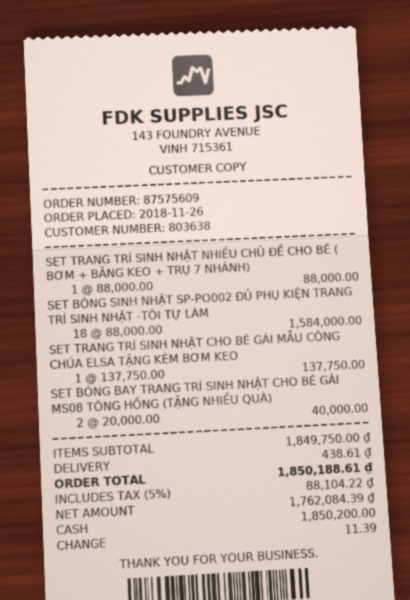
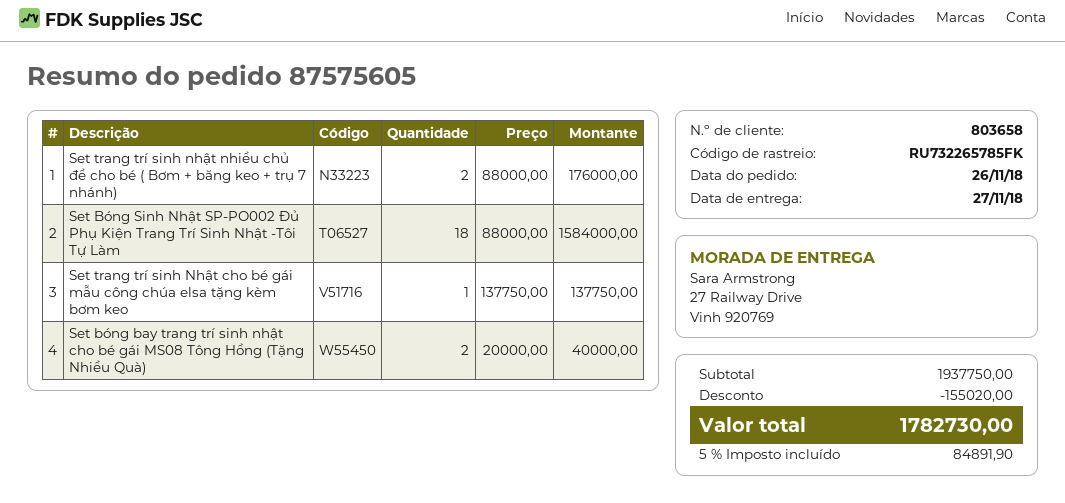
order number: 87575609 -> 87575605
customer number: 803638 -> 803658
SET TRANG TRÍ SINH NHẬT NHIỀU CHỦ ĐỀ CHO BÉ ( BƠM + BĂNG KEO + TRỤ 7 NHÁNH): 1 x 88000.00 = 88000.00 -> 2 x 88000.00 = 176000.00
subtotal: 1849750.00 -> 1937750.00
discount: none -> 155020.00
shipping: 438.61 -> none
tax: 5% = 88104.22 -> 5% = 84891.90
total: 1850188.61 -> 1782730.00

